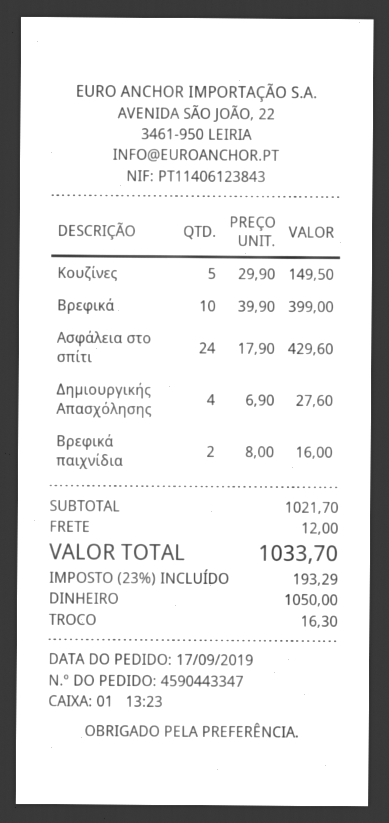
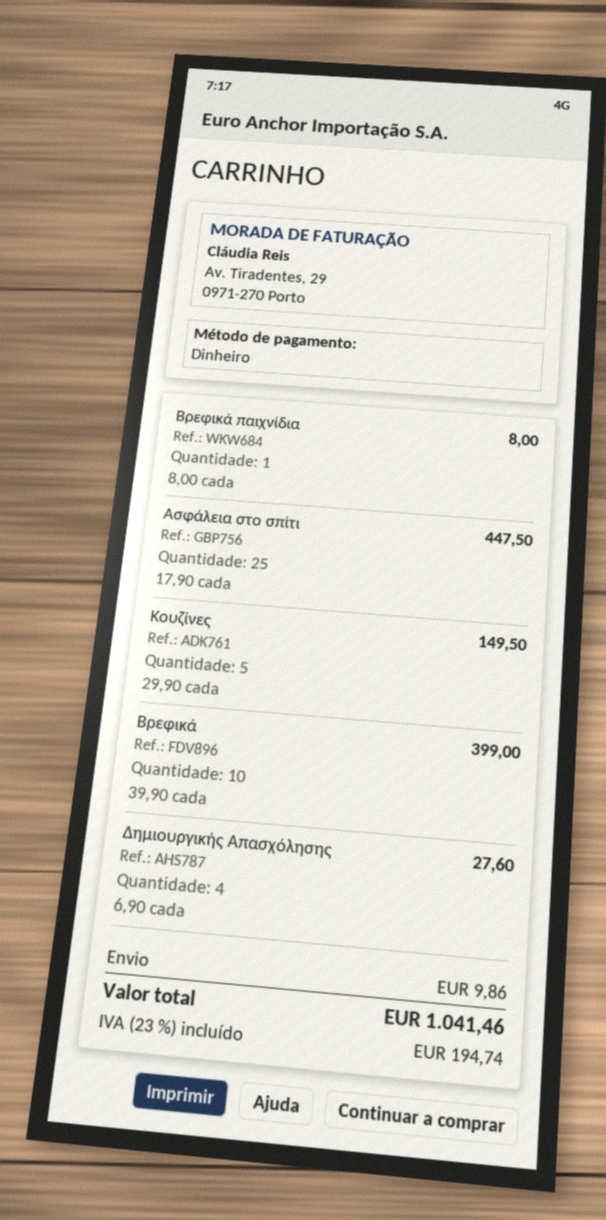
Ασφάλεια στο σπίτι: 24 x 17.90 = 429.60 -> 25 x 17.90 = 447.50
Βρεφικά παιχνίδια: 2 x 8.00 = 16.00 -> 1 x 8.00 = 8.00
shipping: 12.00 -> 9.86
tax: 23% = 193.29 -> 23% = 194.74
total: 1033.70 -> 1041.46

